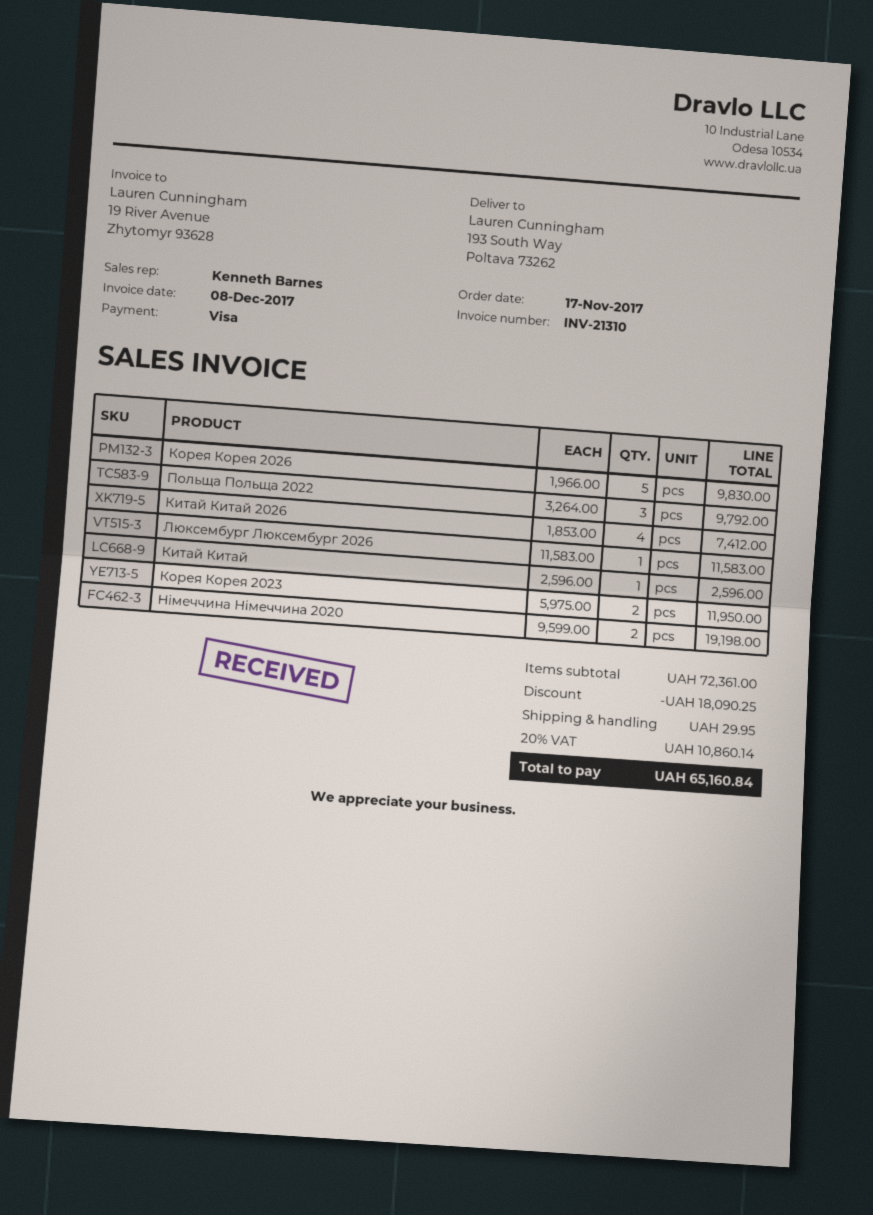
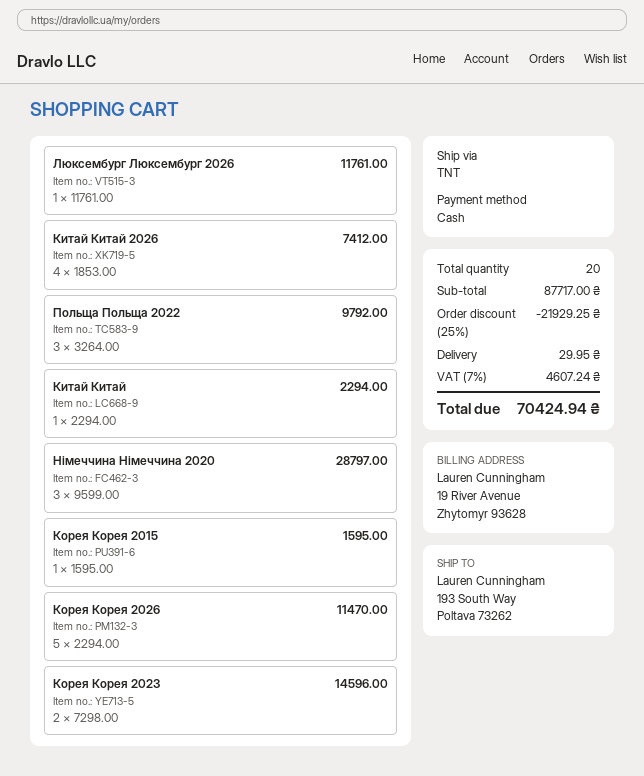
payment method: Visa -> cash
Корея Корея 2026: 5 x 1966.00 = 9830.00 -> 5 x 2294.00 = 11470.00
Люксембург Люксембург 2026: 1 x 11583.00 = 11583.00 -> 1 x 11761.00 = 11761.00
Китай Китай: 1 x 2596.00 = 2596.00 -> 1 x 2294.00 = 2294.00
Корея Корея 2023: 2 x 5975.00 = 11950.00 -> 2 x 7298.00 = 14596.00
Німеччина Німеччина 2020: 2 x 9599.00 = 19198.00 -> 3 x 9599.00 = 28797.00
Корея Корея 2015: none -> 1 x 1595.00 = 1595.00
subtotal: 72361.00 -> 87717.00
discount: 18090.25 -> 21929.25
tax: 20% = 10860.14 -> 7% = 4607.24
total: 65160.84 -> 70424.94

